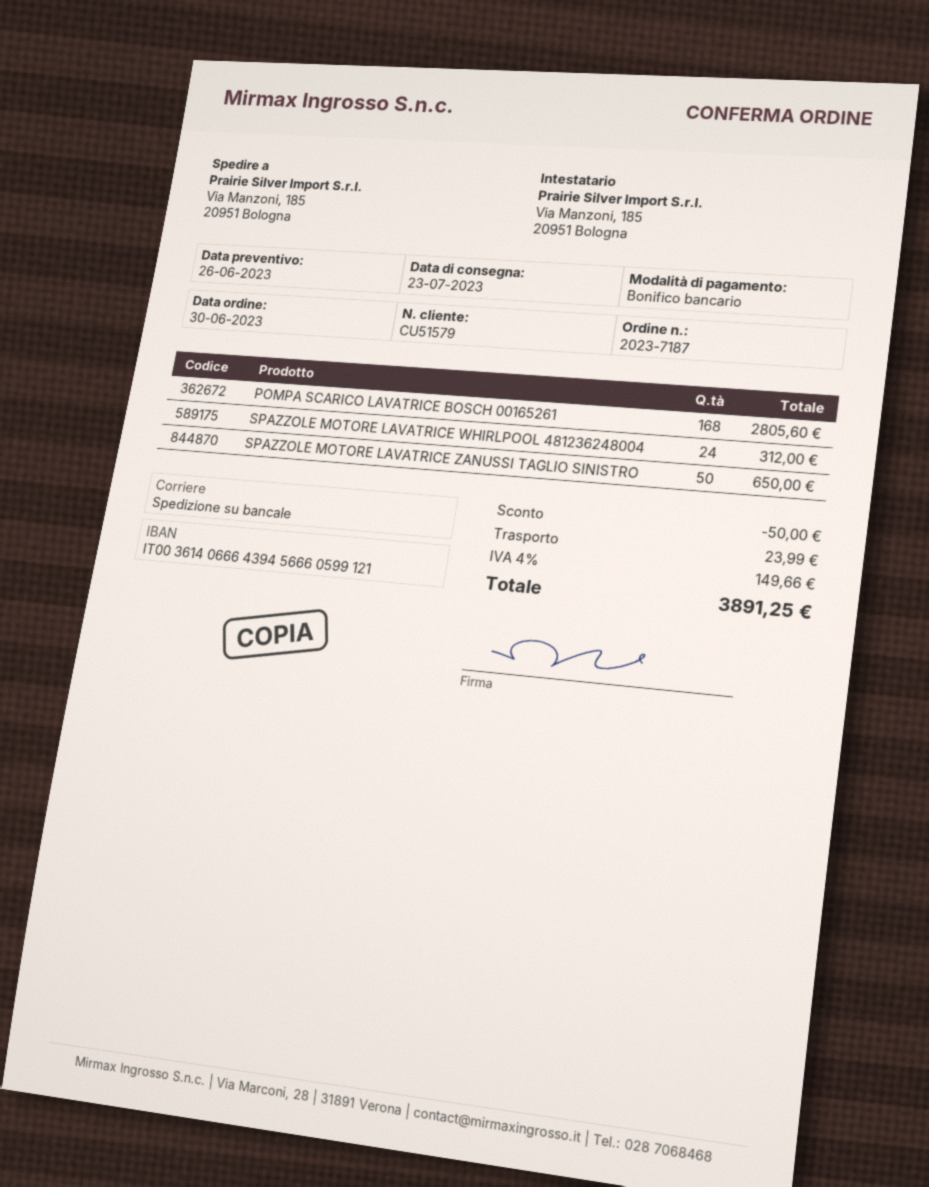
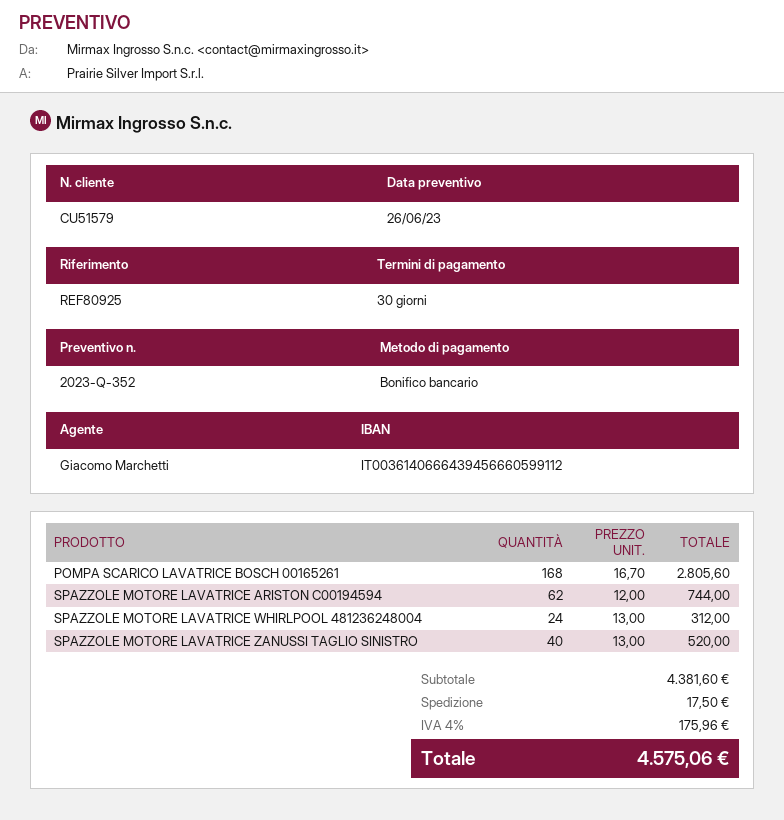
bank account: IT0036140666439456660599121 -> IT0036140666439456660599112
SPAZZOLE MOTORE LAVATRICE ZANUSSI TAGLIO SINISTRO: 50 for 650.00 -> 40 for 520.00
SPAZZOLE MOTORE LAVATRICE ARISTON C00194594: none -> 62 for 744.00
discount: 50.00 -> none
shipping: 23.99 -> 17.50
tax: 4% = 149.66 -> 4% = 175.96
total: 3891.25 -> 4575.06

